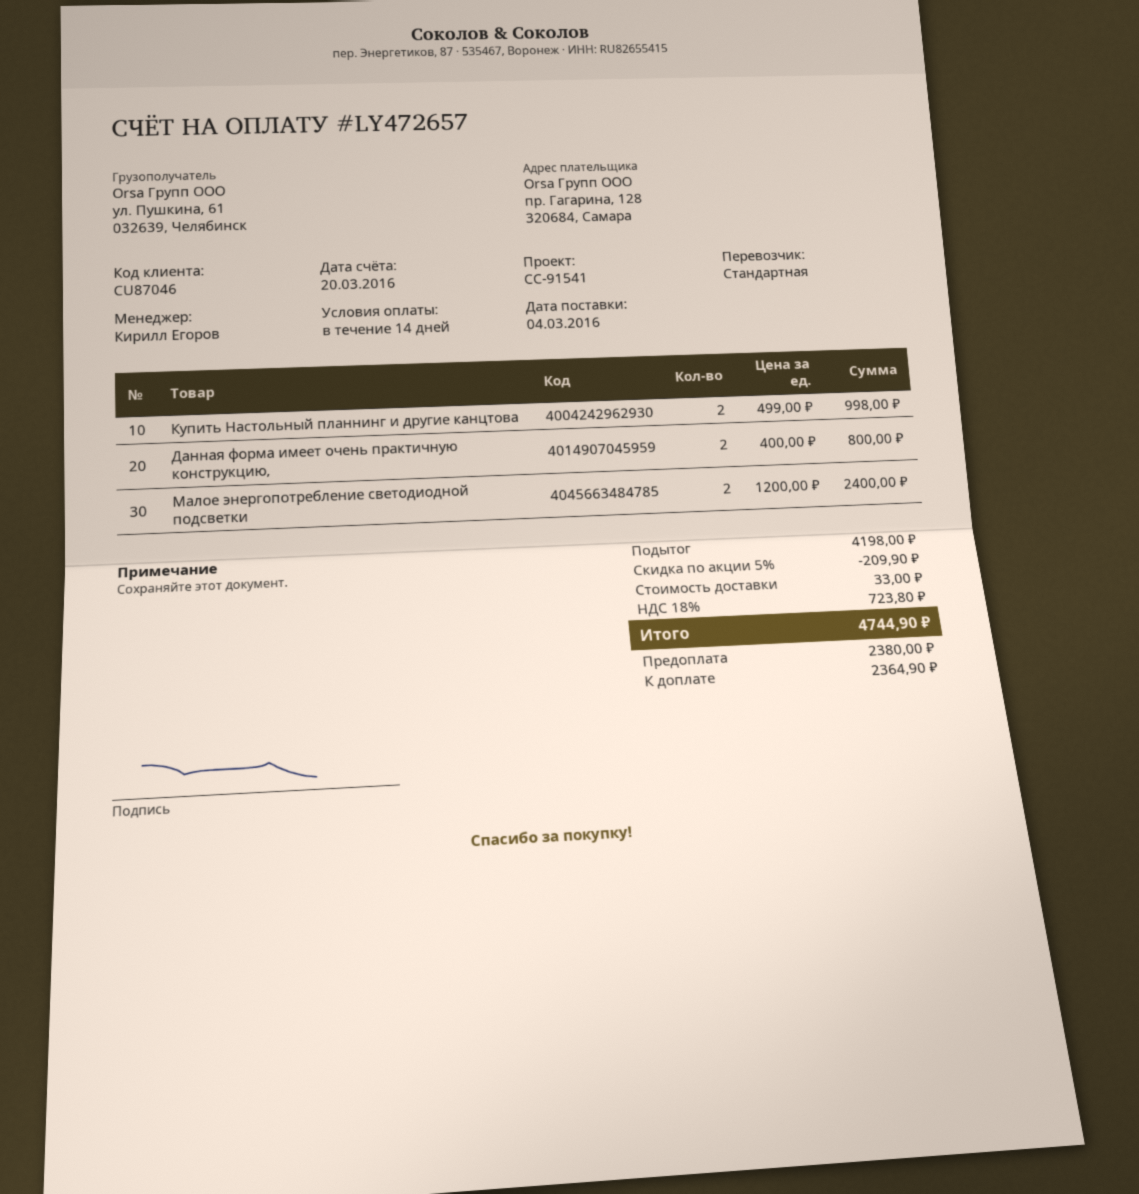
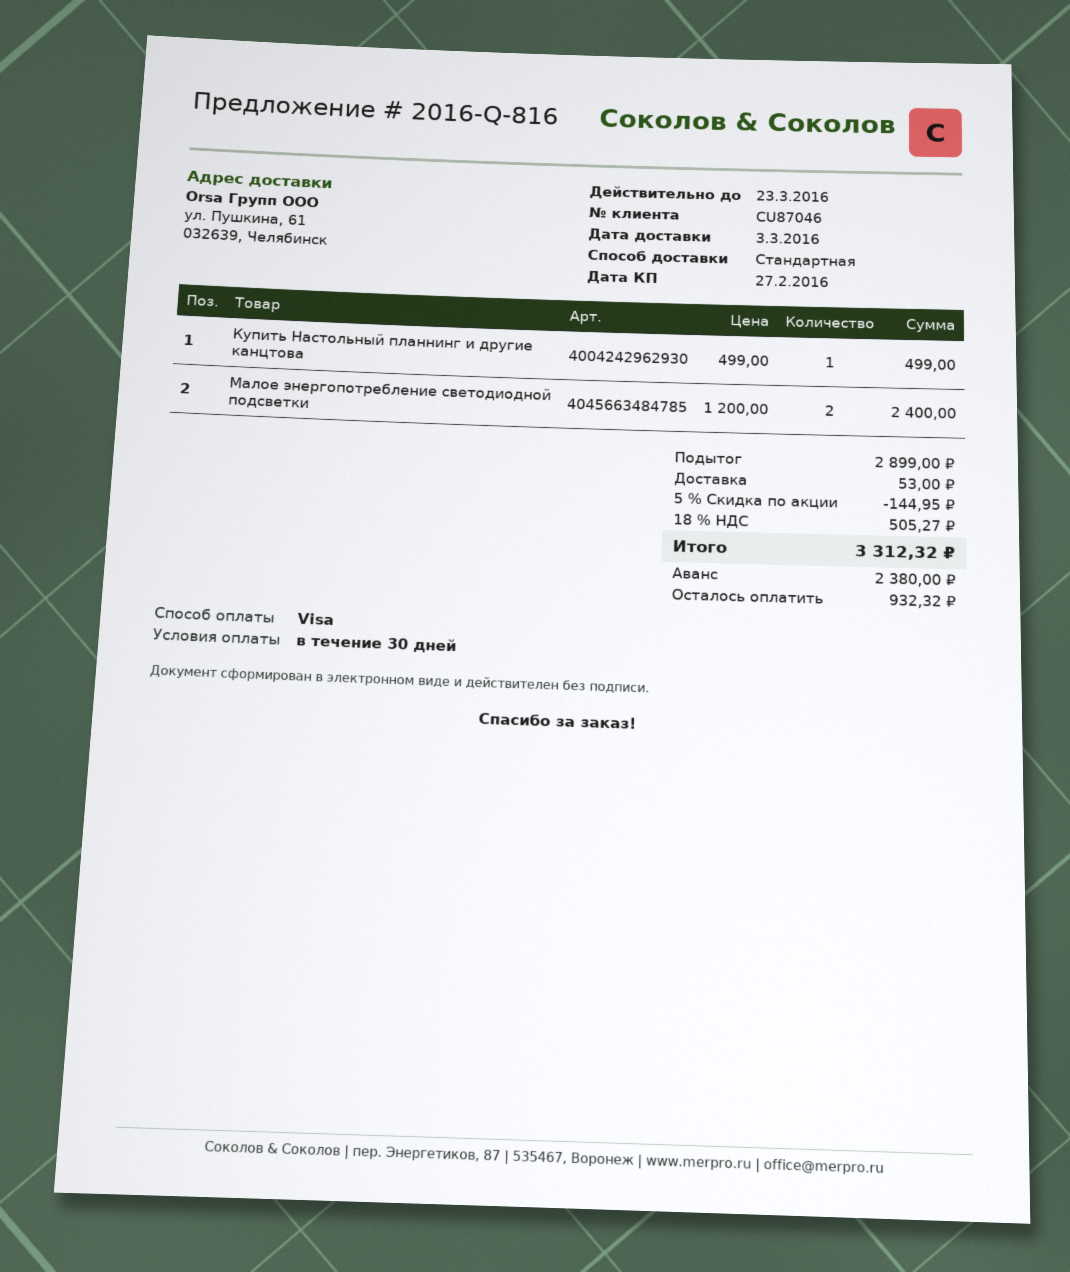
delivery date: 2016-03-04 -> 2016-03-03
payment terms: 14 days -> 30 days
Купить Настольный планнинг и другие канцтова: 2 x 499.00 = 998.00 -> 1 x 499.00 = 499.00
Данная форма имеет очень практичную конструкцию,: 2 x 400.00 = 800.00 -> none
subtotal: 4198.00 -> 2899.00
discount: 5% = 209.90 -> 5% = 144.95
shipping: 33.00 -> 53.00
tax: 18% = 723.80 -> 18% = 505.27
total: 4744.90 -> 3312.32
balance: 2364.90 -> 932.32

